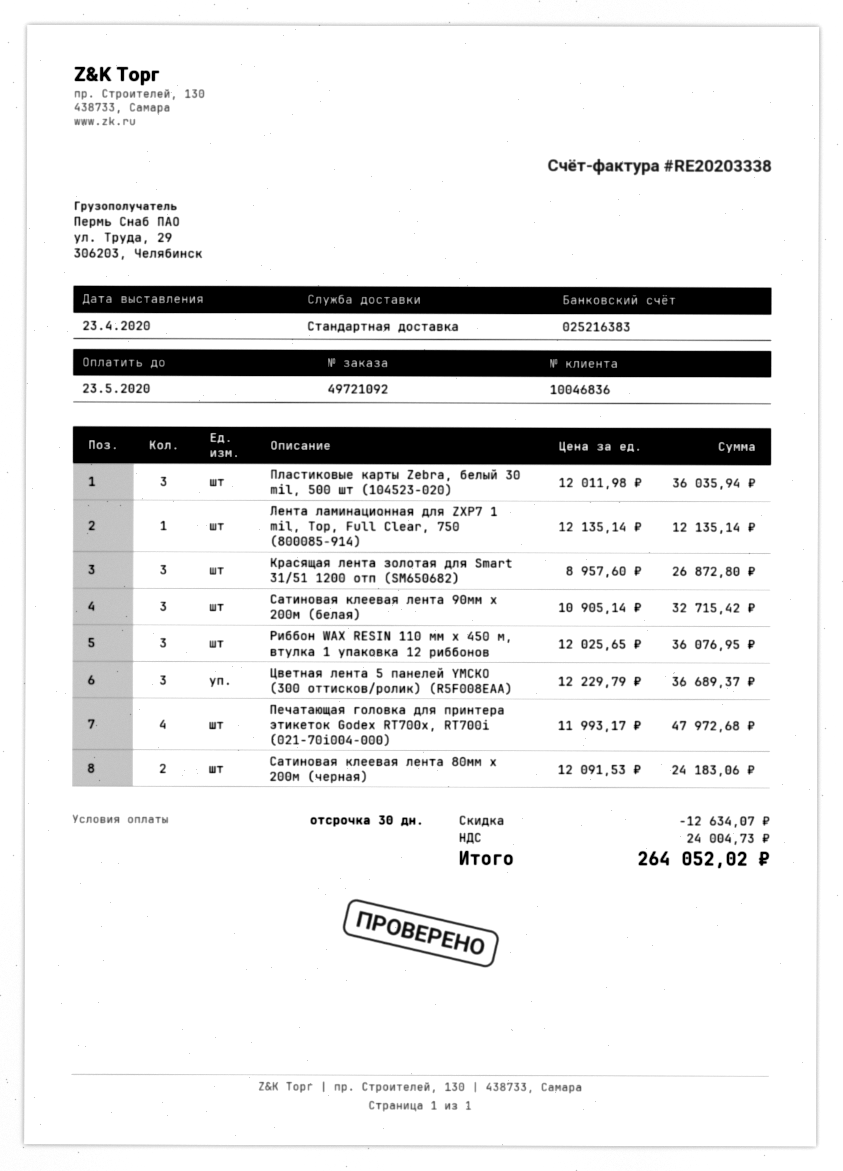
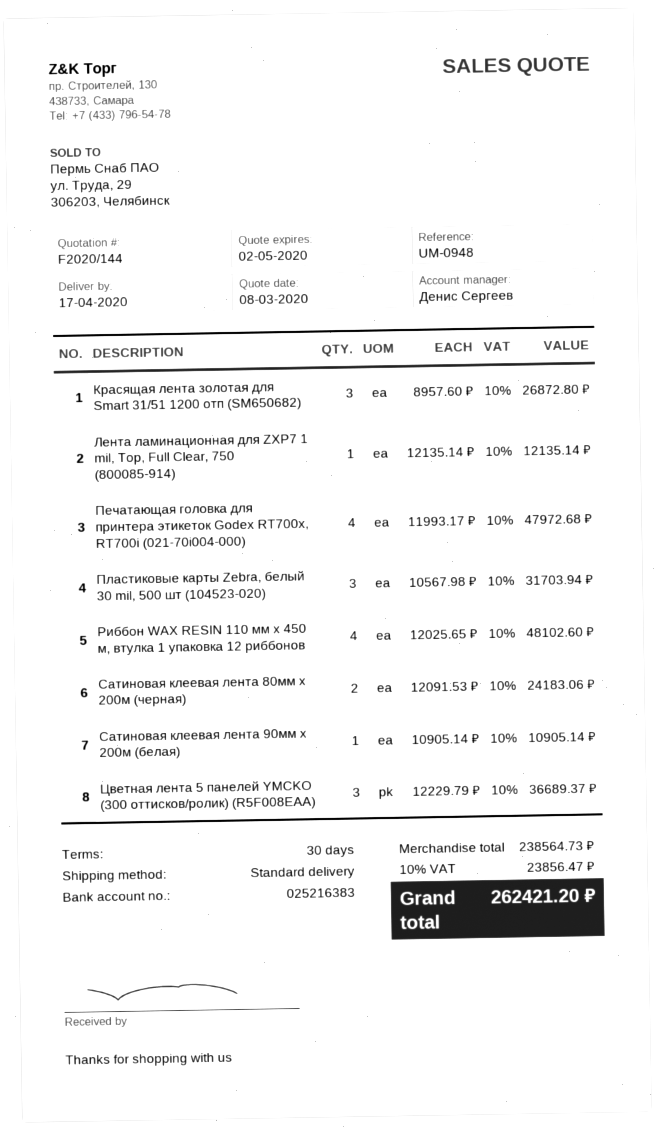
Пластиковые карты Zebra, белый 30 mil, 500 шт (104523-020): 3 x 12011.98 = 36035.94 -> 3 x 10567.98 = 31703.94
Сатиновая клеевая лента 90мм х 200м (белая): 3 x 10905.14 = 32715.42 -> 1 x 10905.14 = 10905.14
Риббон WAX RESIN 110 мм х 450 м, втулка 1 упаковка 12 риббонов: 3 x 12025.65 = 36076.95 -> 4 x 12025.65 = 48102.60
discount: 12634.07 -> none
tax: 24004.73 -> 23856.47
total: 264052.02 -> 262421.20

